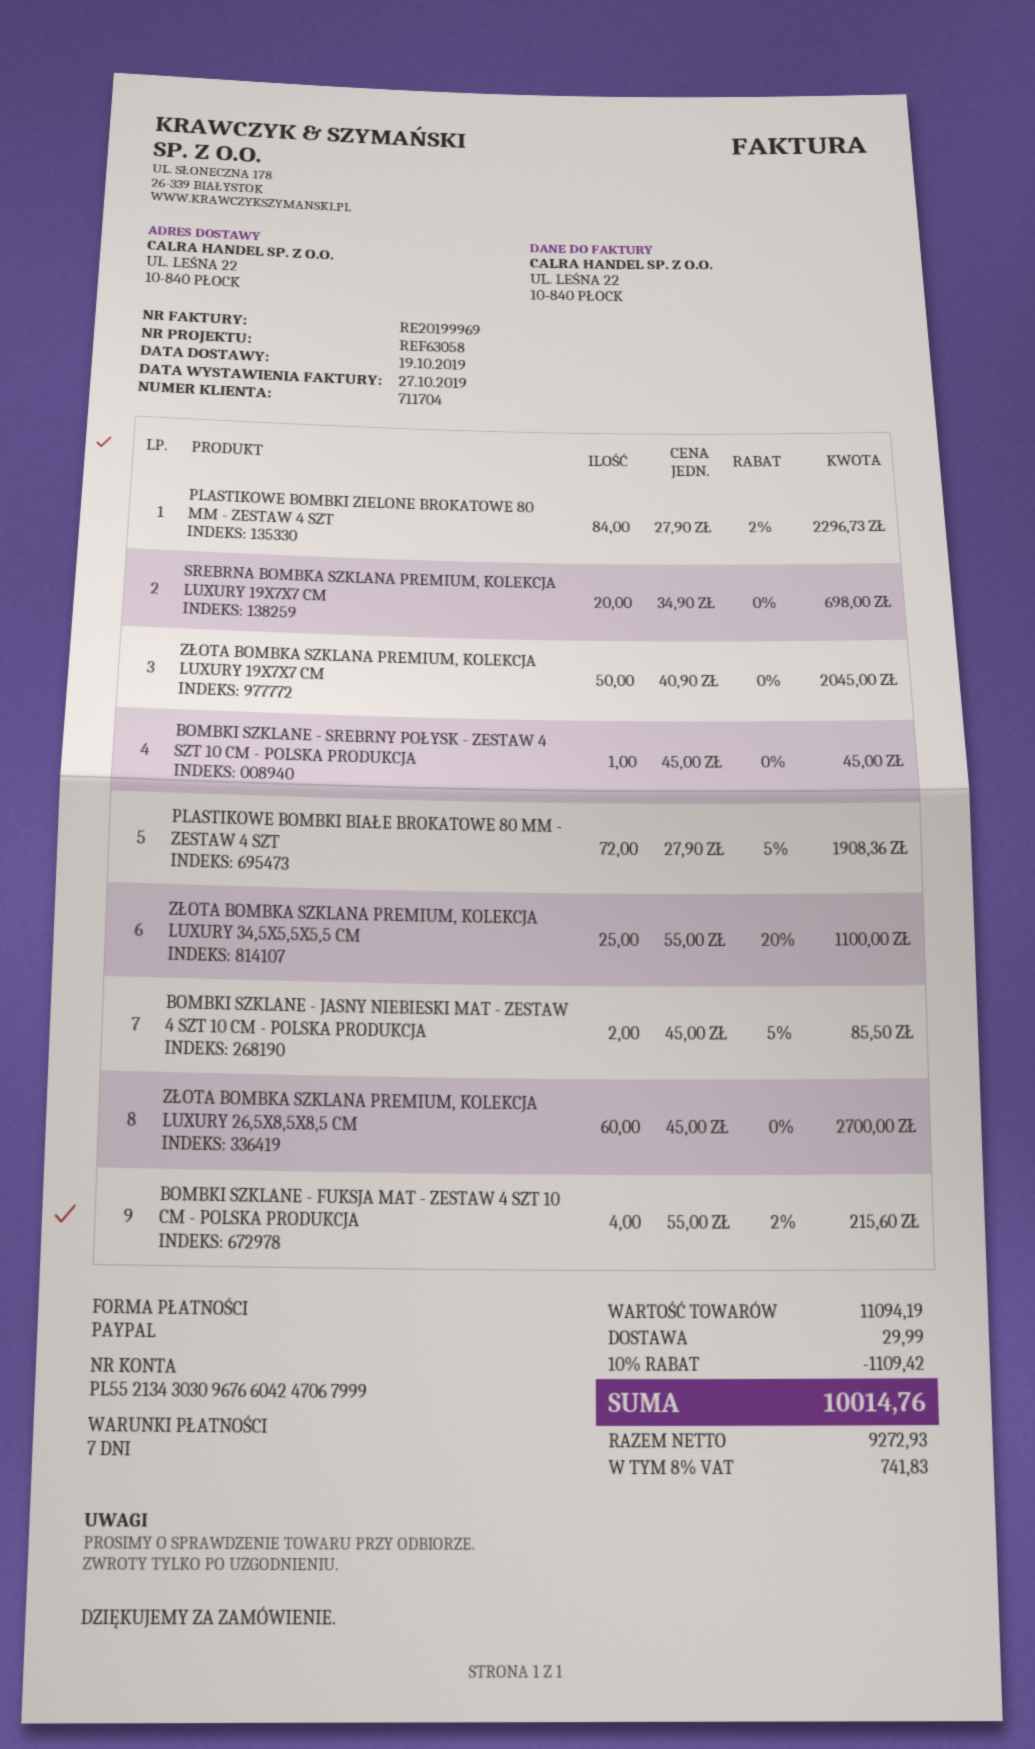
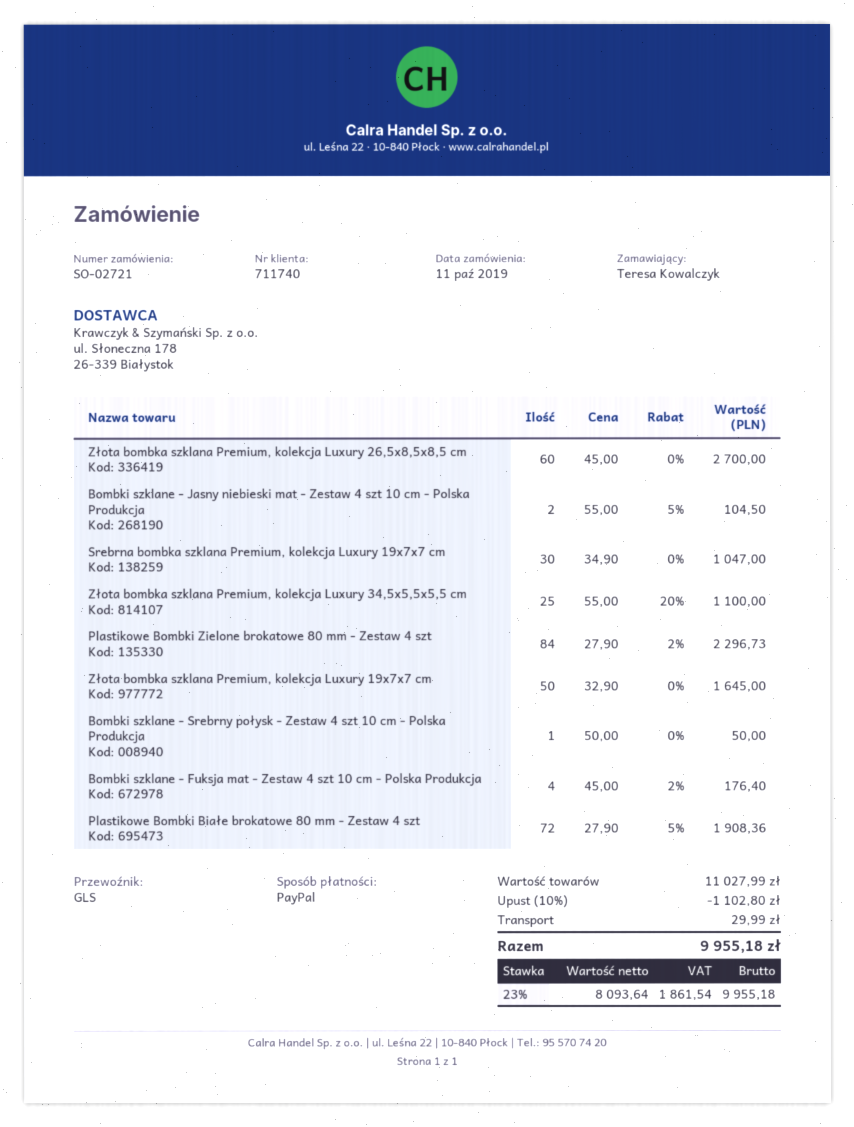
customer number: 711704 -> 711740
SREBRNA BOMBKA SZKLANA PREMIUM, KOLEKCJA LUXURY 19X7X7 CM: 20 x 34.90 = 698.00 -> 30 x 34.90 = 1047.00
ZŁOTA BOMBKA SZKLANA PREMIUM, KOLEKCJA LUXURY 19X7X7 CM: 50 x 40.90 = 2045.00 -> 50 x 32.90 = 1645.00
BOMBKI SZKLANE - SREBRNY POŁYSK - ZESTAW 4 SZT 10 CM - POLSKA PRODUKCJA: 1 x 45.00 = 45.00 -> 1 x 50.00 = 50.00
BOMBKI SZKLANE - JASNY NIEBIESKI MAT - ZESTAW 4 SZT 10 CM - POLSKA PRODUKCJA: 2 x 45.00 - 5% = 85.50 -> 2 x 55.00 - 5% = 104.50
BOMBKI SZKLANE - FUKSJA MAT - ZESTAW 4 SZT 10 CM - POLSKA PRODUKCJA: 4 x 55.00 - 2% = 215.60 -> 4 x 45.00 - 2% = 176.40
subtotal: 11094.19 -> 11027.99
discount: 10% = 1109.42 -> 10% = 1102.80
net: 9272.93 -> 8093.64
tax: 8% = 741.83 -> 23% = 1861.54
total: 10014.76 -> 9955.18

